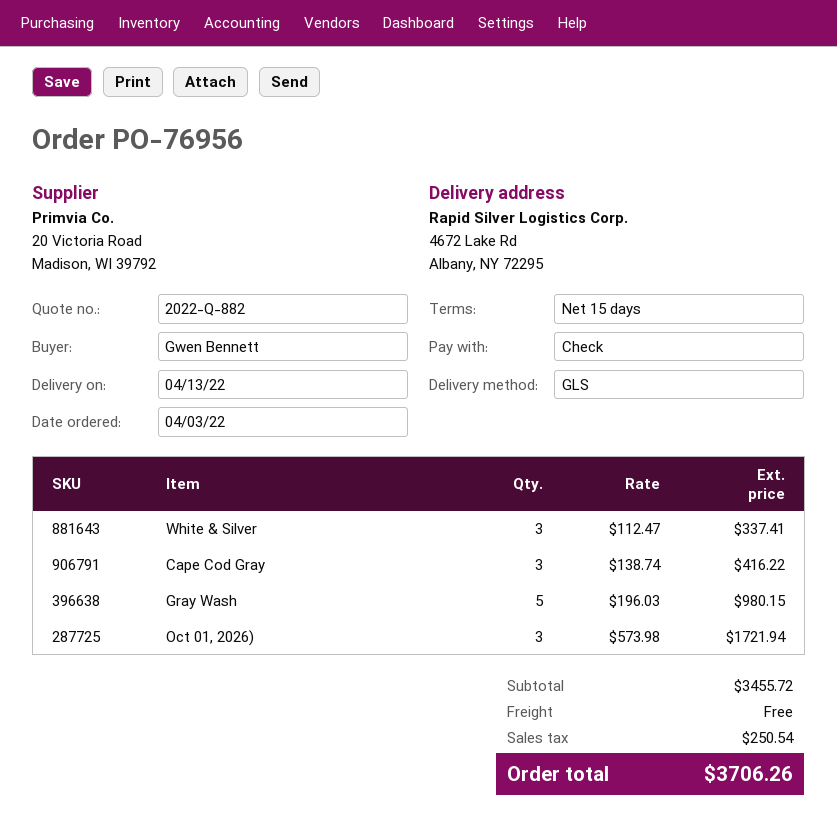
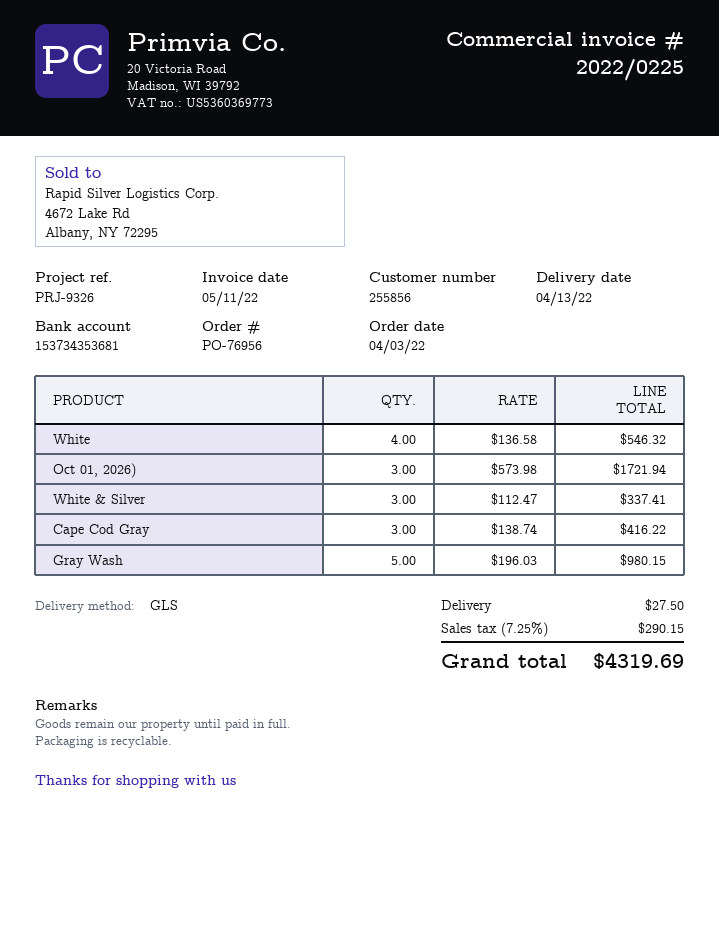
White: none -> 4 x 136.58 = 546.32
shipping: 0.00 -> 27.50
tax: 250.54 -> 290.15
total: 3706.26 -> 4319.69

